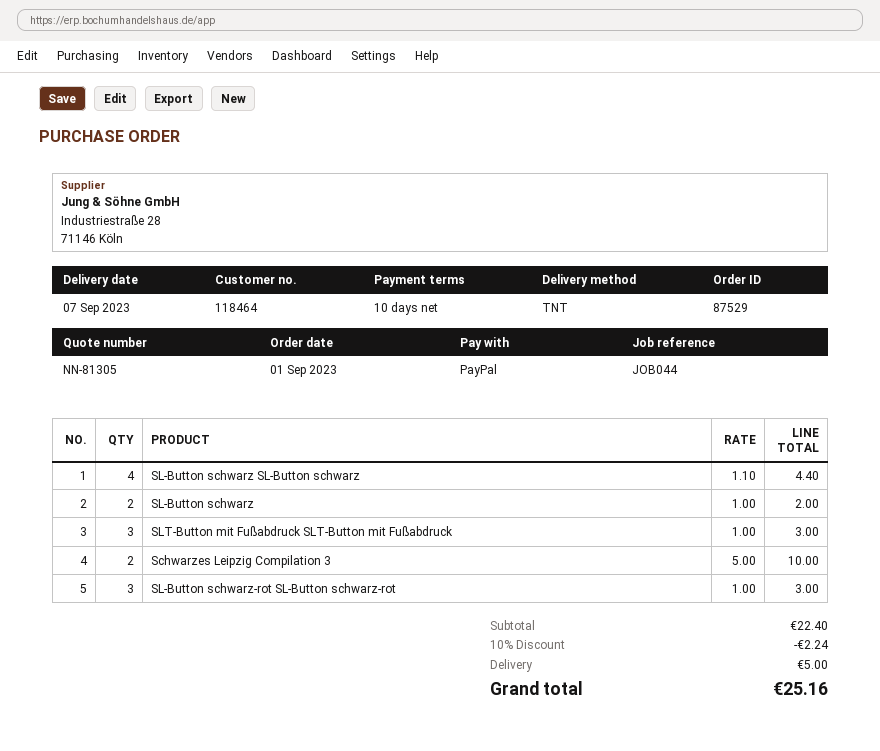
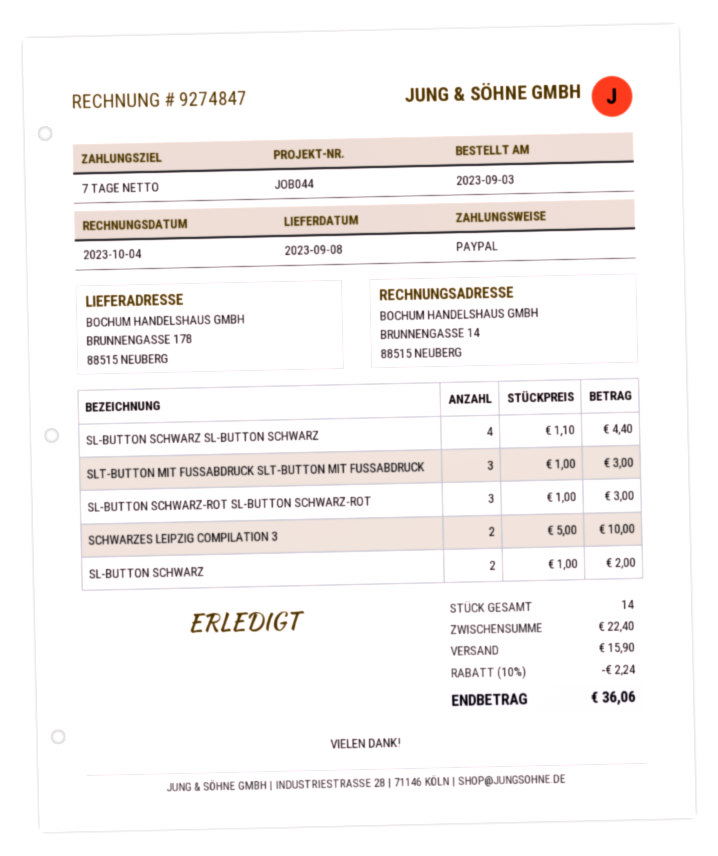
order date: 2023-09-01 -> 2023-09-03
delivery date: 2023-09-07 -> 2023-09-08
payment terms: 10 days -> 7 days
shipping: 5.00 -> 15.90
total: 25.16 -> 36.06

